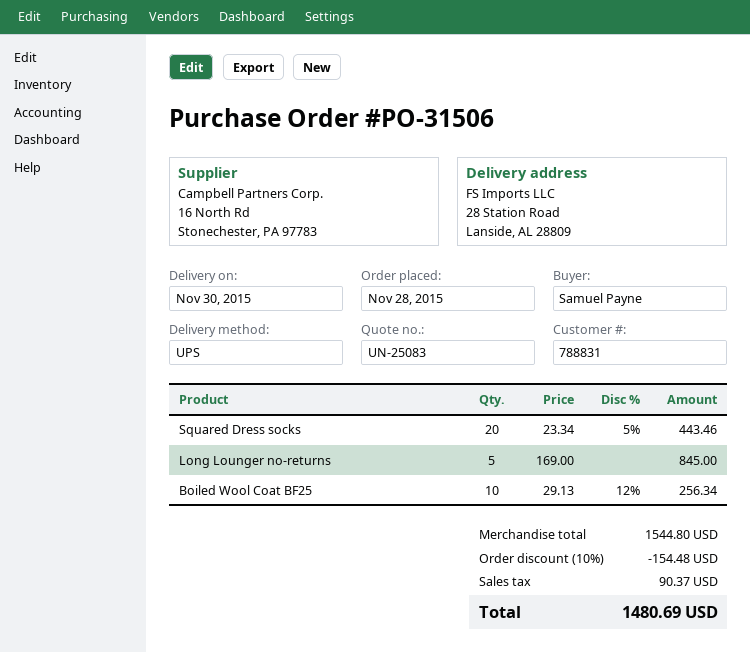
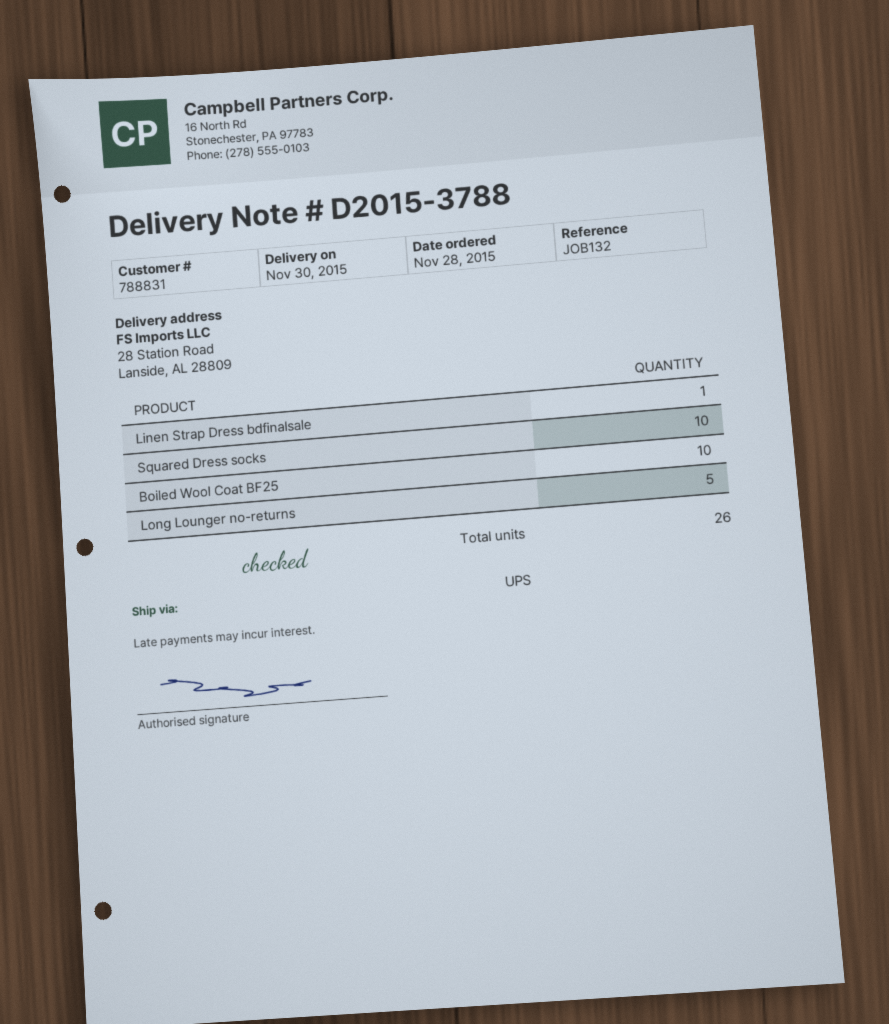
Squared Dress socks: 20 -> 10
Linen Strap Dress bdfinalsale: none -> 1

